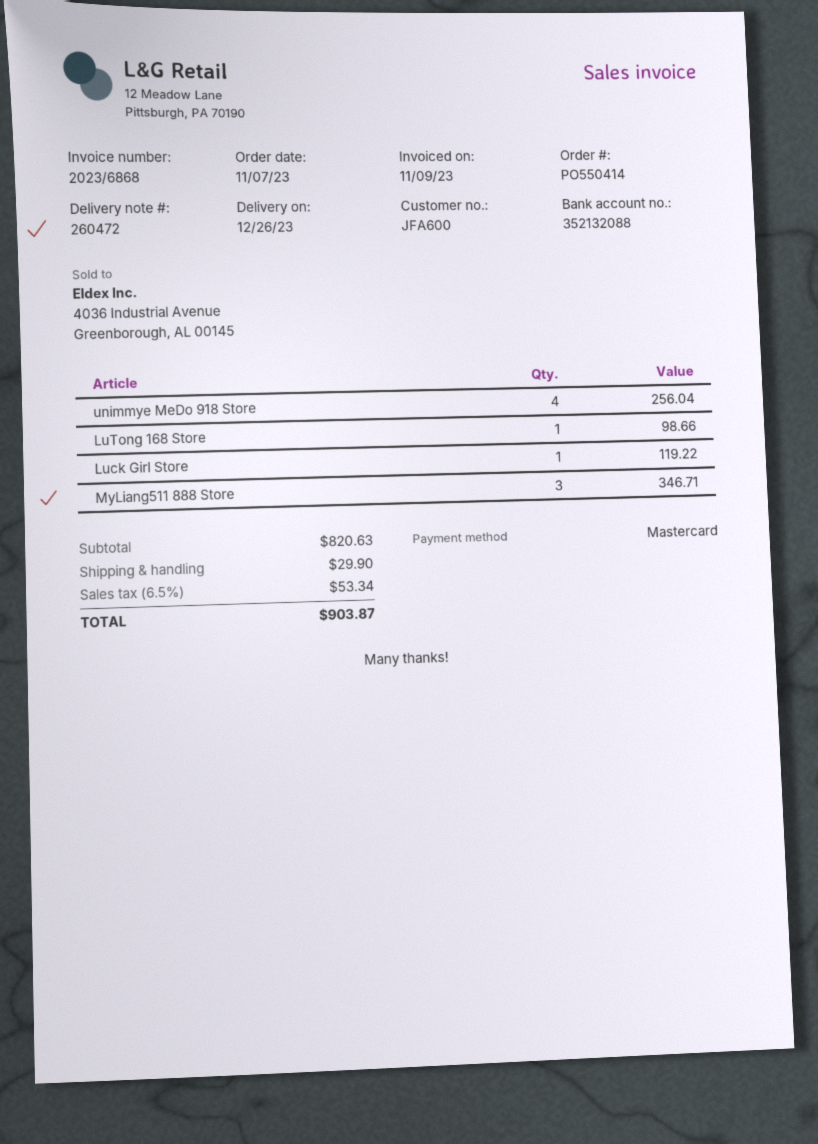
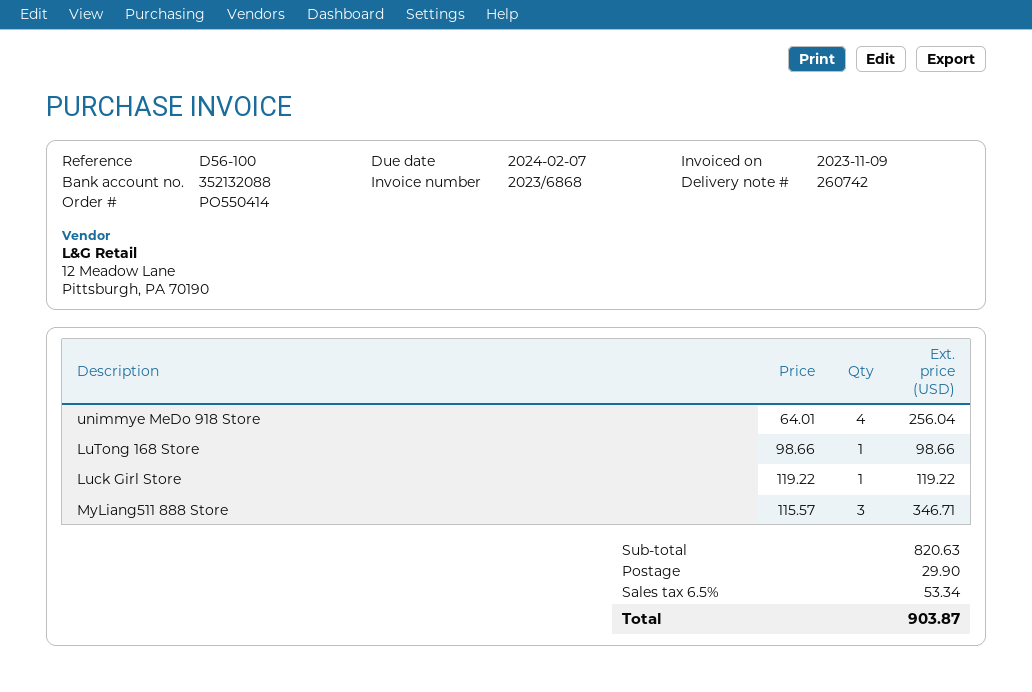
delivery note number: 260472 -> 260742

